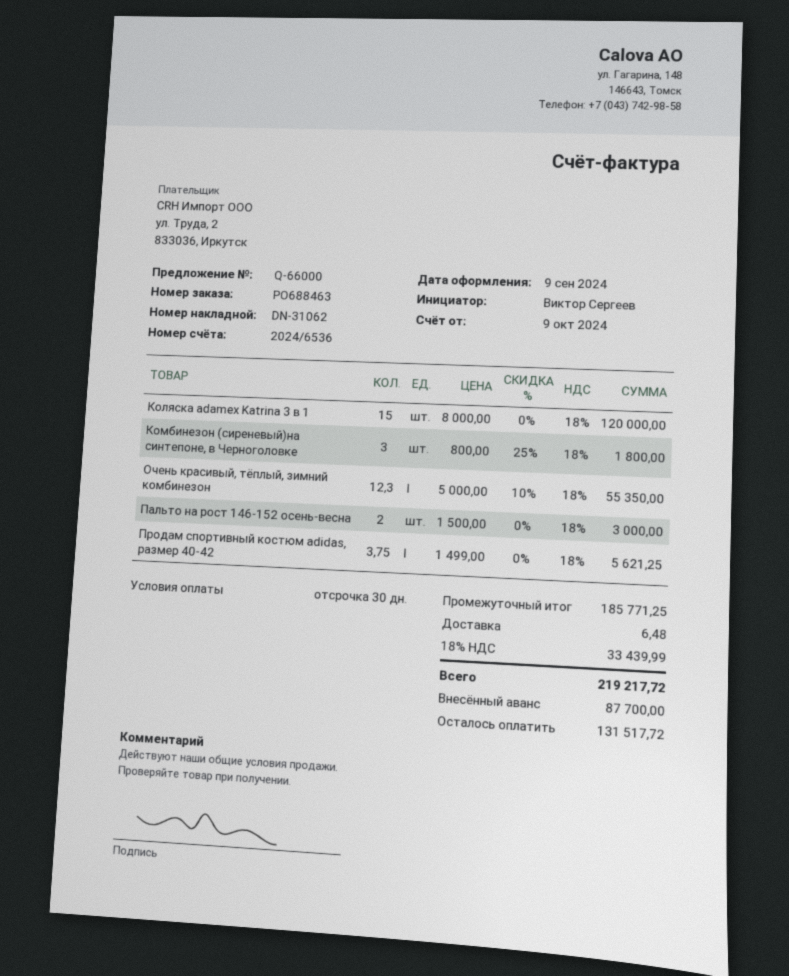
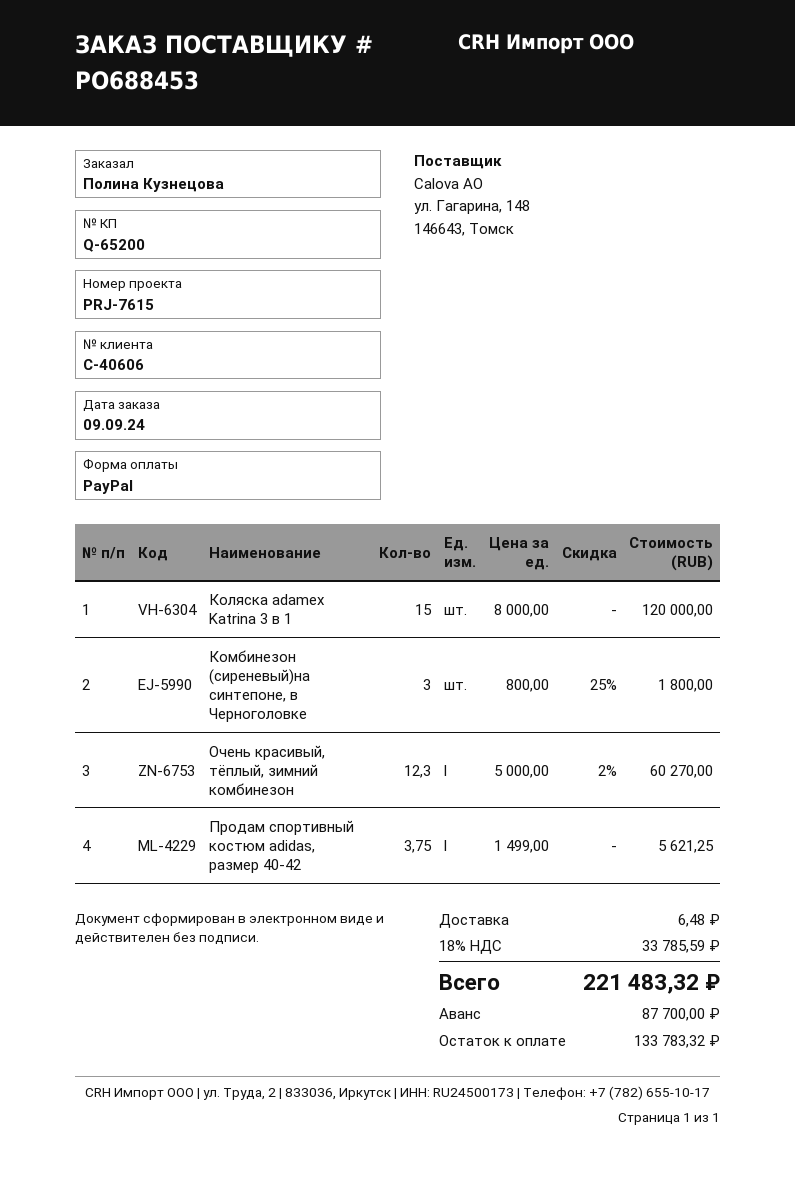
quote number: Q-66000 -> Q-65200
order number: PO688463 -> PO688453
ordered by: Виктор Сергеев -> Полина Кузнецова
Очень красивый, тёплый, зимний комбинезон: 12.3 x 5000.00 - 10% = 55350.00 -> 12.3 x 5000.00 - 2% = 60270.00
Пальто на рост 146-152 осень-весна: 2 x 1500.00 = 3000.00 -> none
tax: 18% = 33439.99 -> 18% = 33785.59
total: 219217.72 -> 221483.32
balance: 131517.72 -> 133783.32

